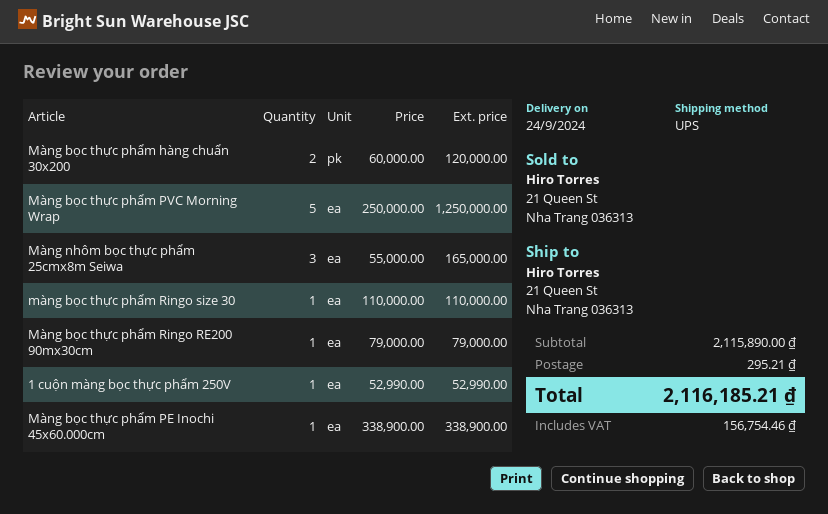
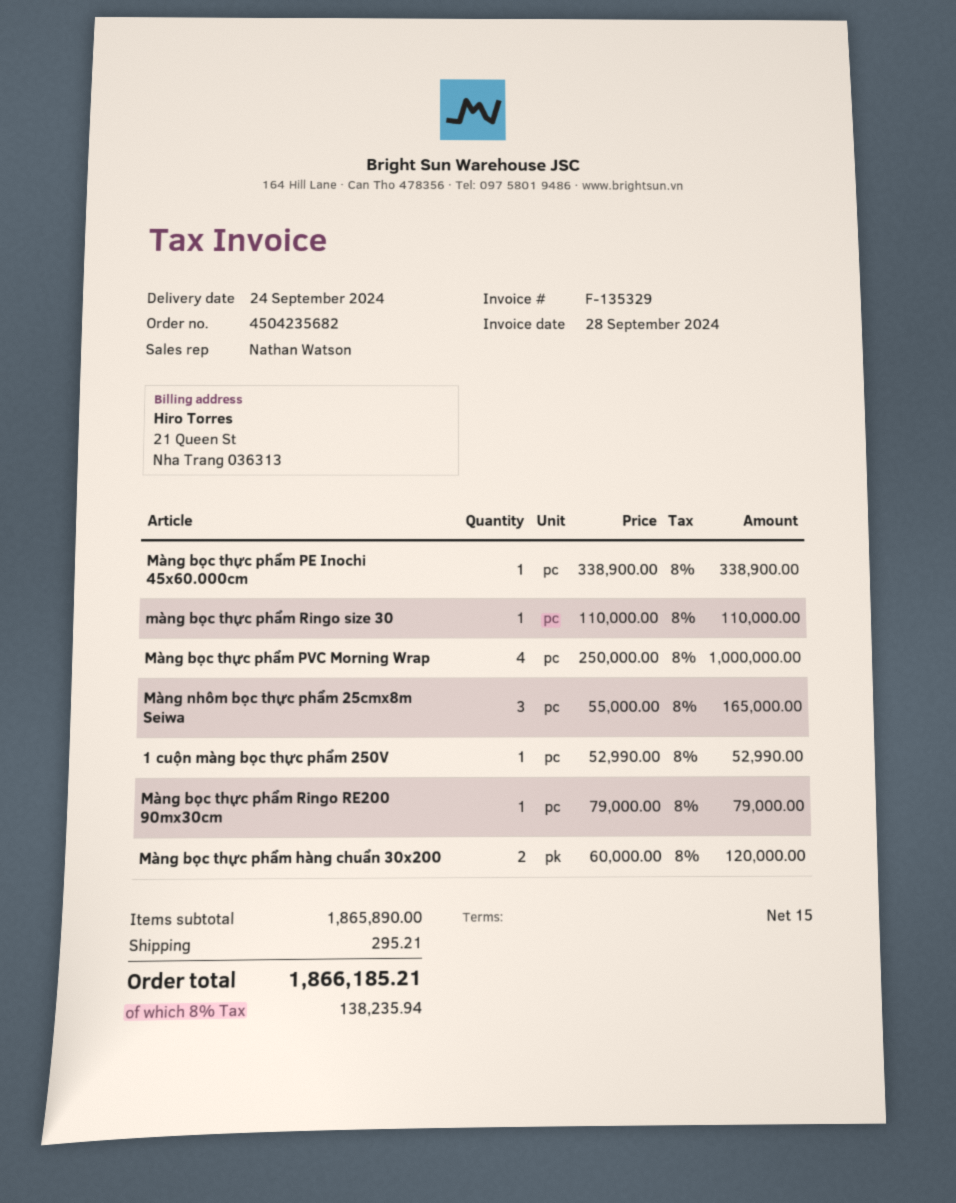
Màng bọc thực phẩm PVC Morning Wrap: 5 x 250000.00 = 1250000.00 -> 4 x 250000.00 = 1000000.00
subtotal: 2115890.00 -> 1865890.00
tax: 156754.46 -> 138235.94
total: 2116185.21 -> 1866185.21

